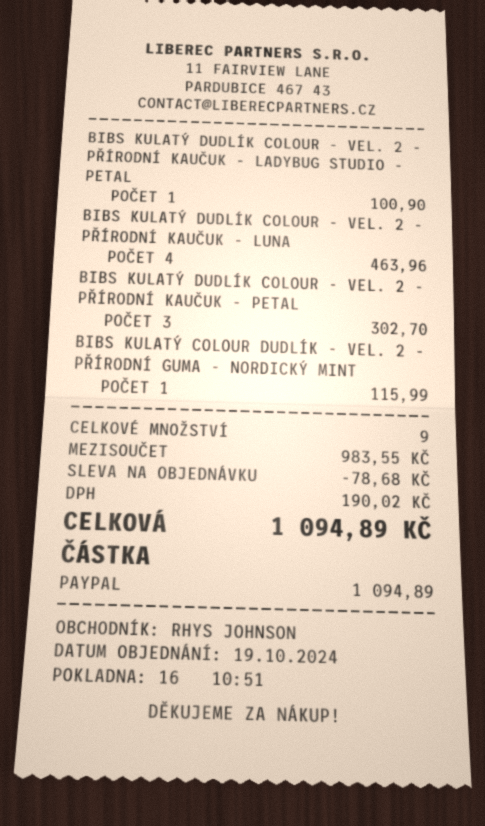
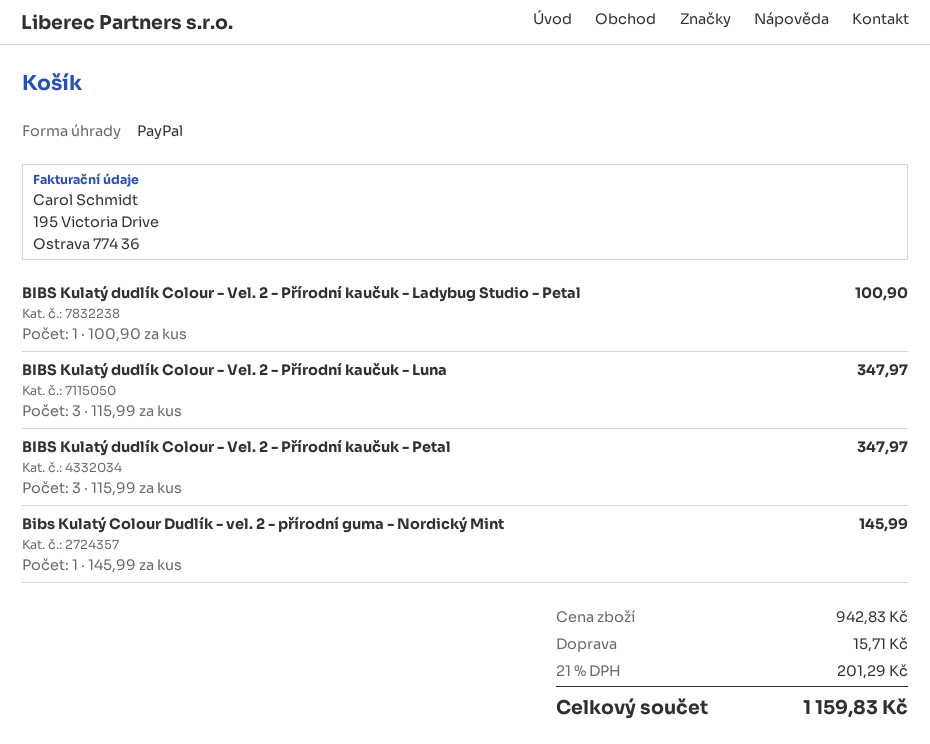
BIBS KULATÝ DUDLÍK COLOUR - VEL. 2 - PŘÍRODNÍ KAUČUK - LUNA: 4 for 463.96 -> 3 for 347.97
BIBS KULATÝ DUDLÍK COLOUR - VEL. 2 - PŘÍRODNÍ KAUČUK - PETAL: 3 for 302.70 -> 3 for 347.97
BIBS KULATÝ COLOUR DUDLÍK - VEL. 2 - PŘÍRODNÍ GUMA - NORDICKÝ MINT: 1 for 115.99 -> 1 for 145.99
subtotal: 983.55 -> 942.83
discount: 78.68 -> none
shipping: none -> 15.71
tax: 190.02 -> 201.29
total: 1094.89 -> 1159.83

